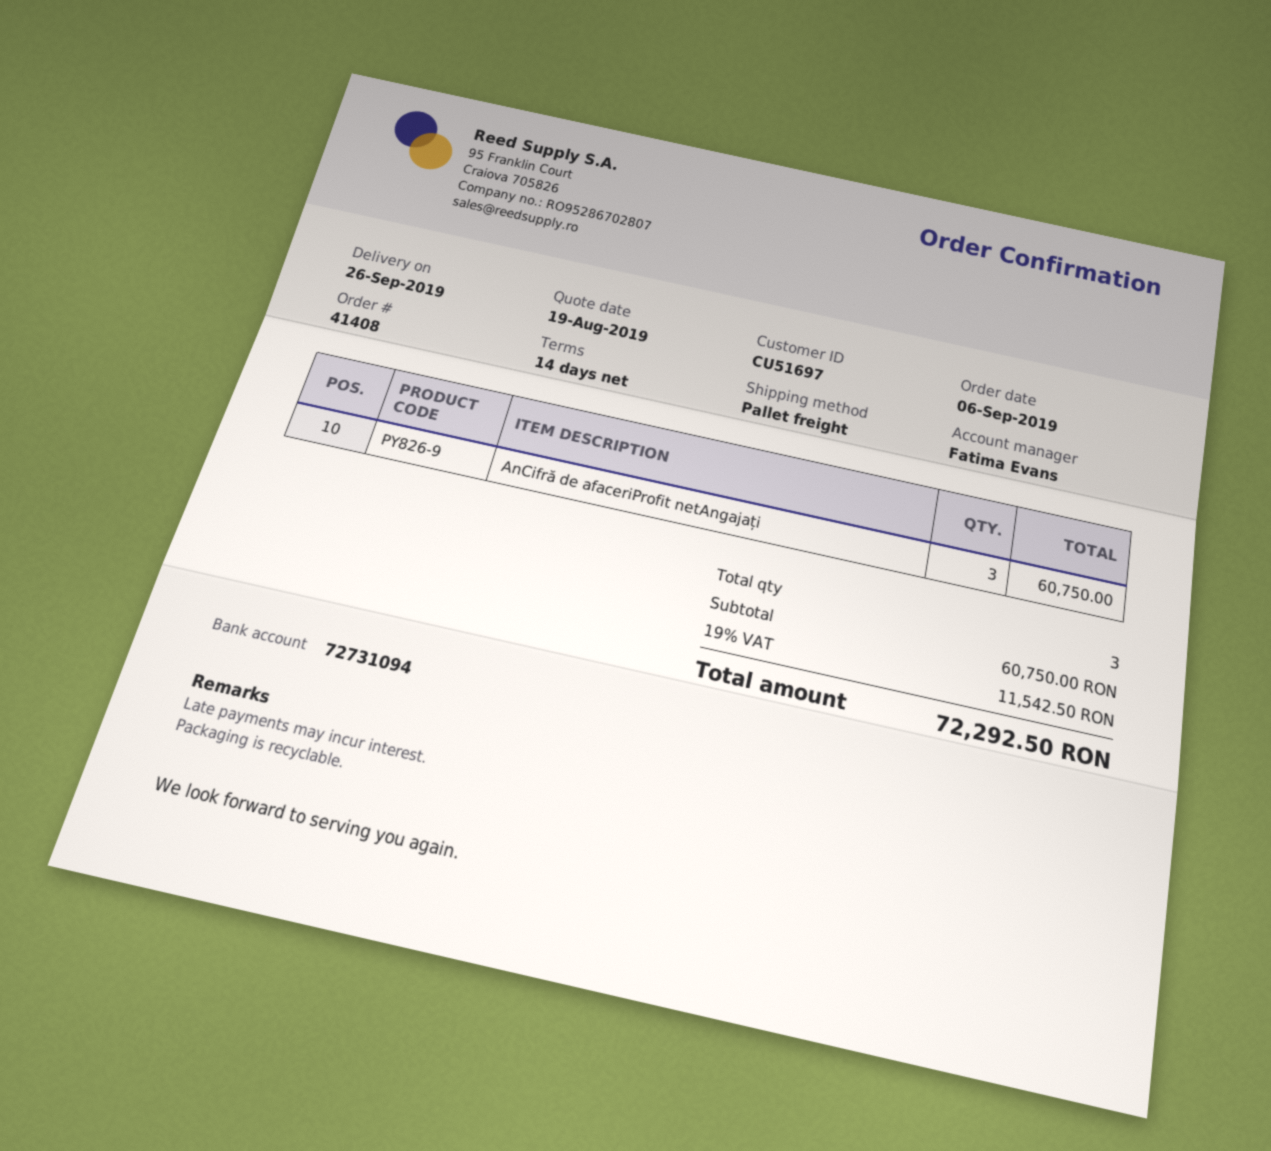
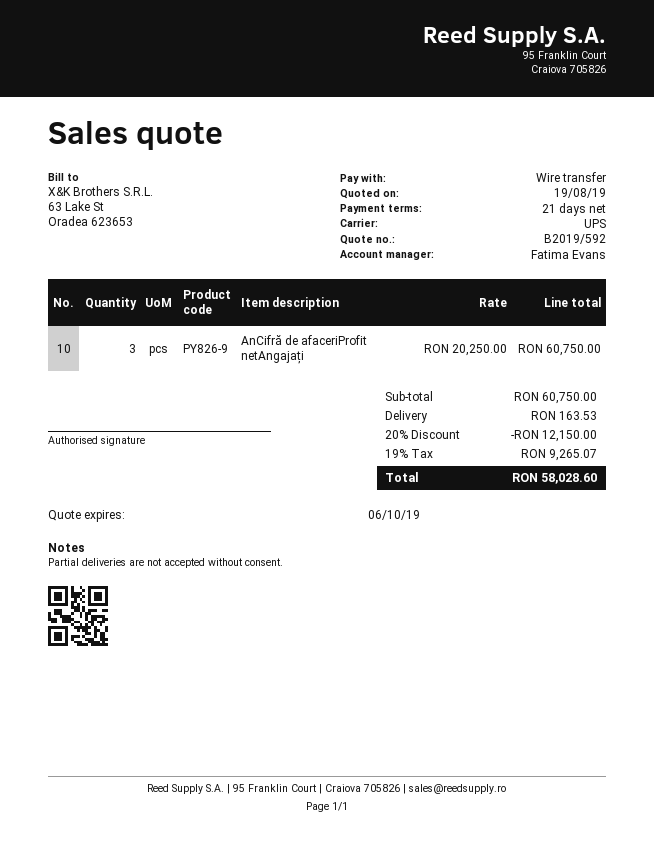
payment terms: 14 days -> 21 days
shipping method: pallet freight -> UPS
discount: none -> 20% = 12150.00
shipping: none -> 163.53
tax: 19% = 11542.50 -> 19% = 9265.07
total: 72292.50 -> 58028.60

